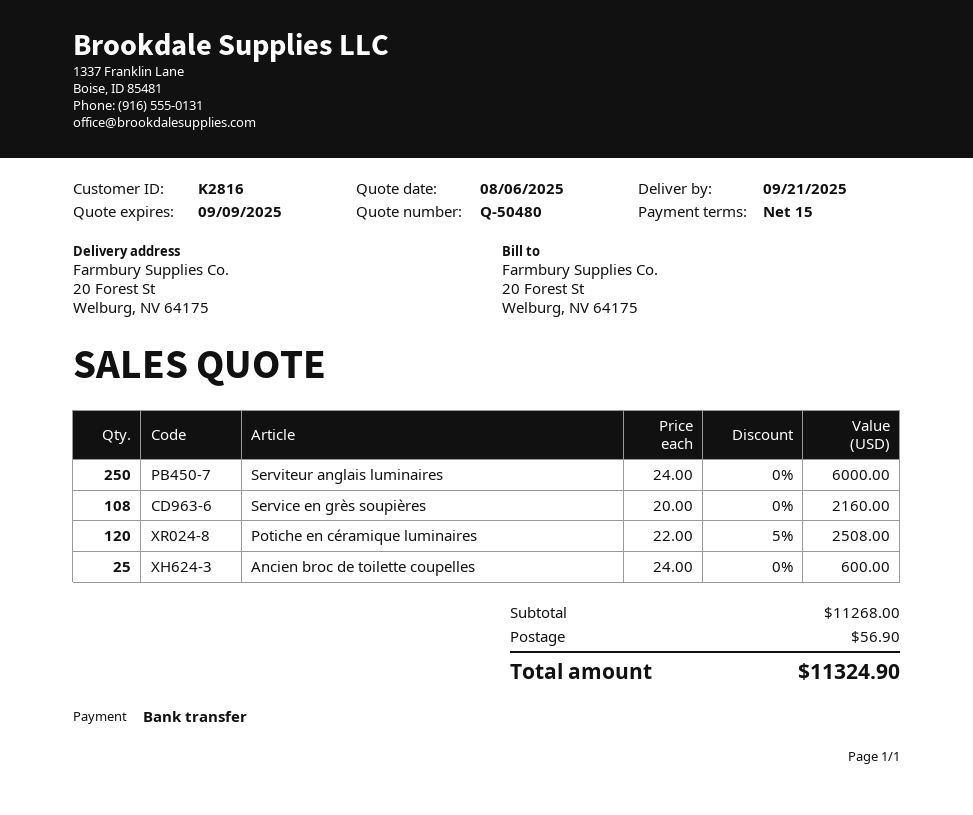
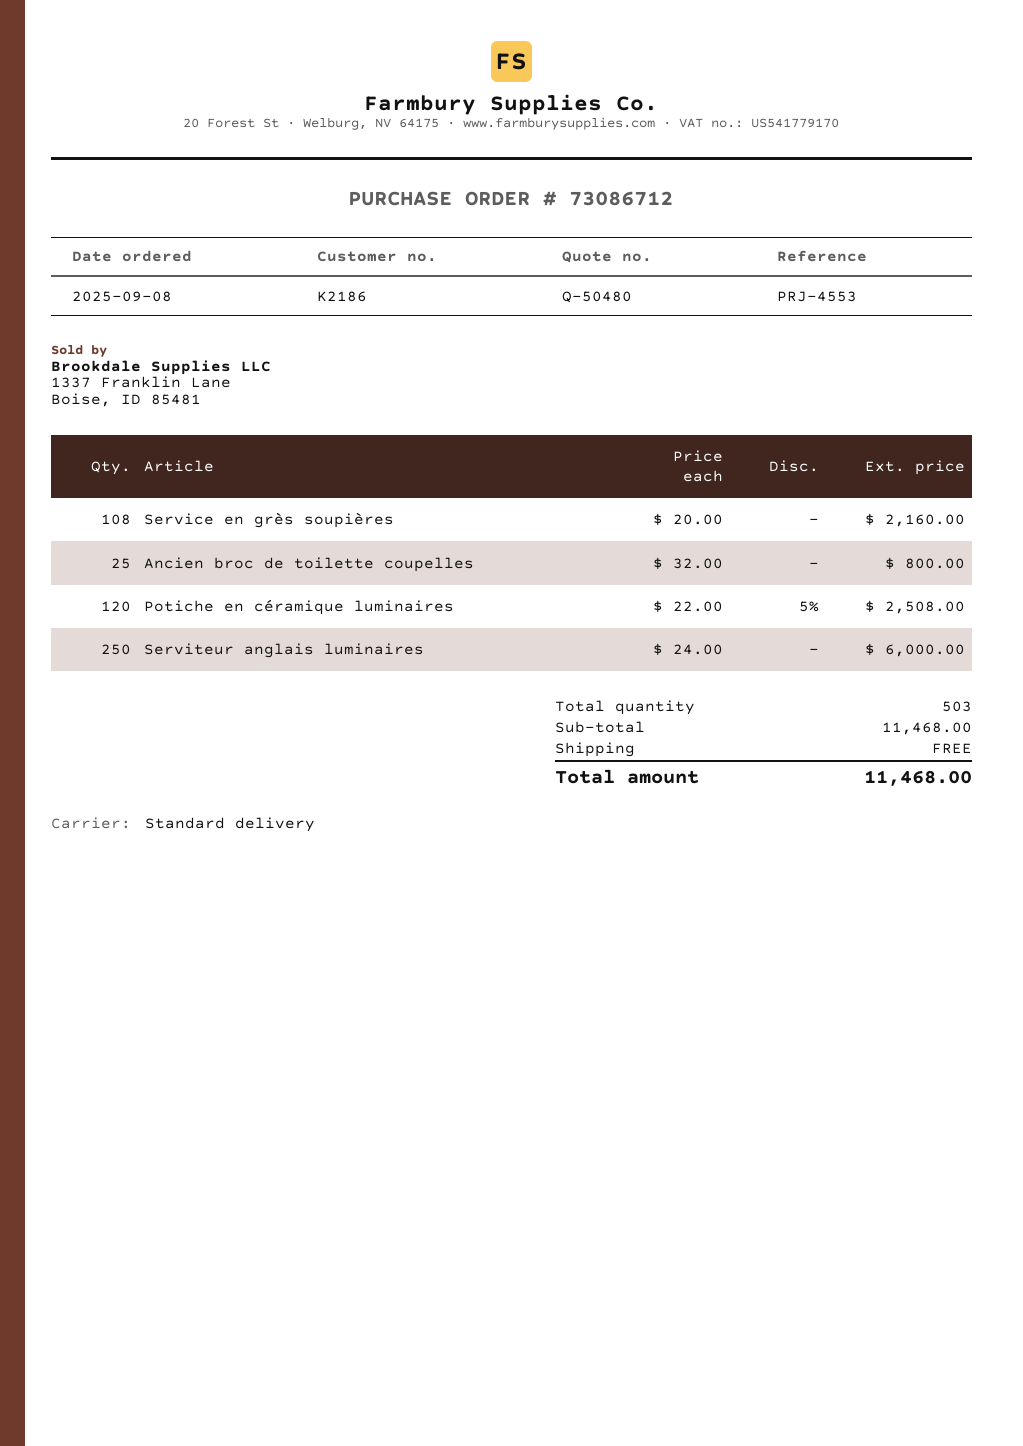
customer number: K2816 -> K2186
Ancien broc de toilette coupelles: 25 x 24.00 = 600.00 -> 25 x 32.00 = 800.00
subtotal: 11268.00 -> 11468.00
shipping: 56.90 -> 0.00
total: 11324.90 -> 11468.00

